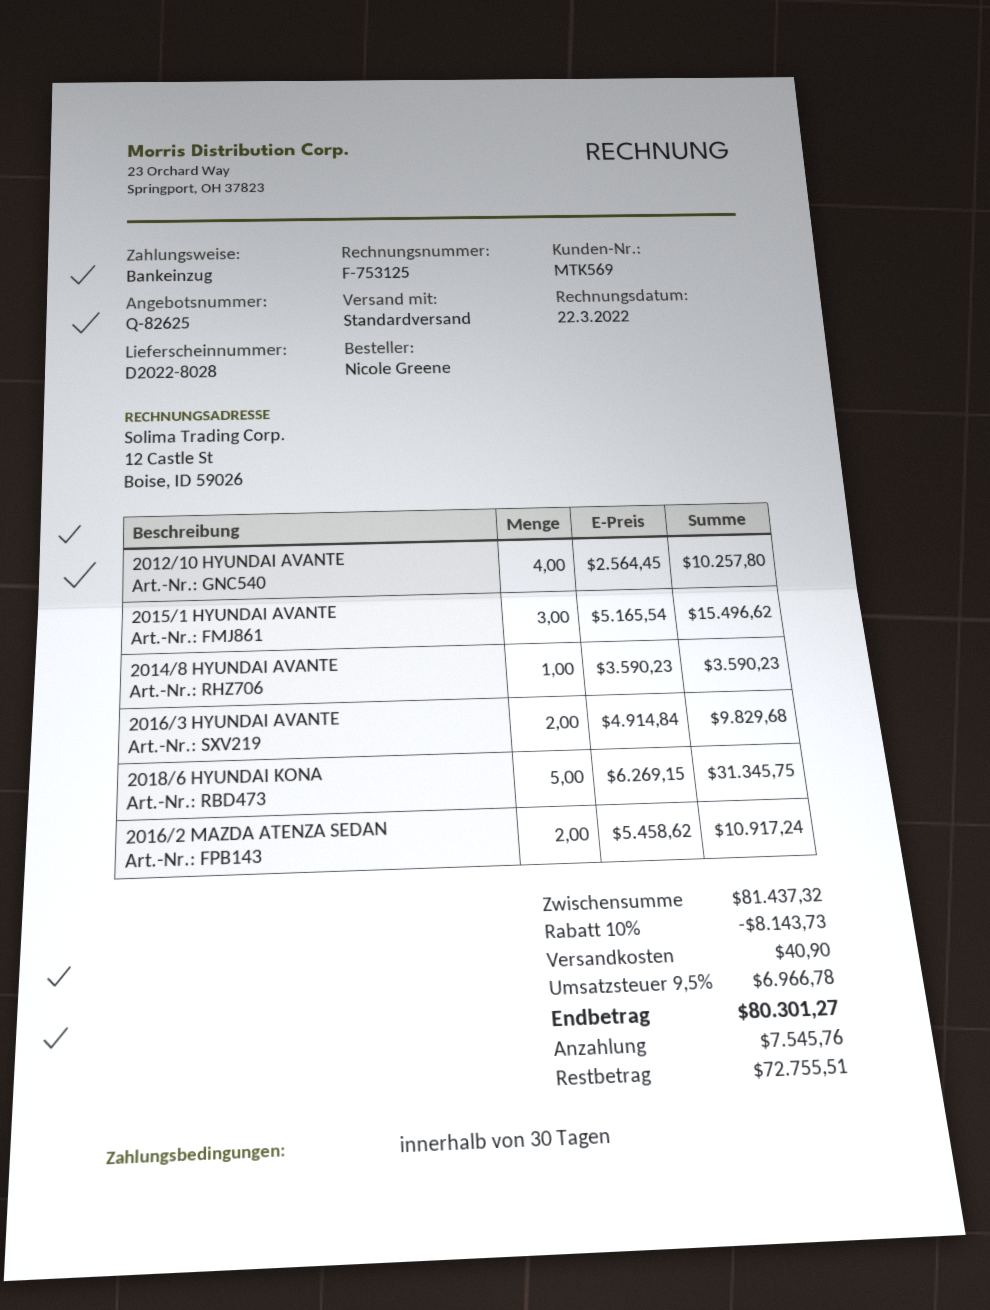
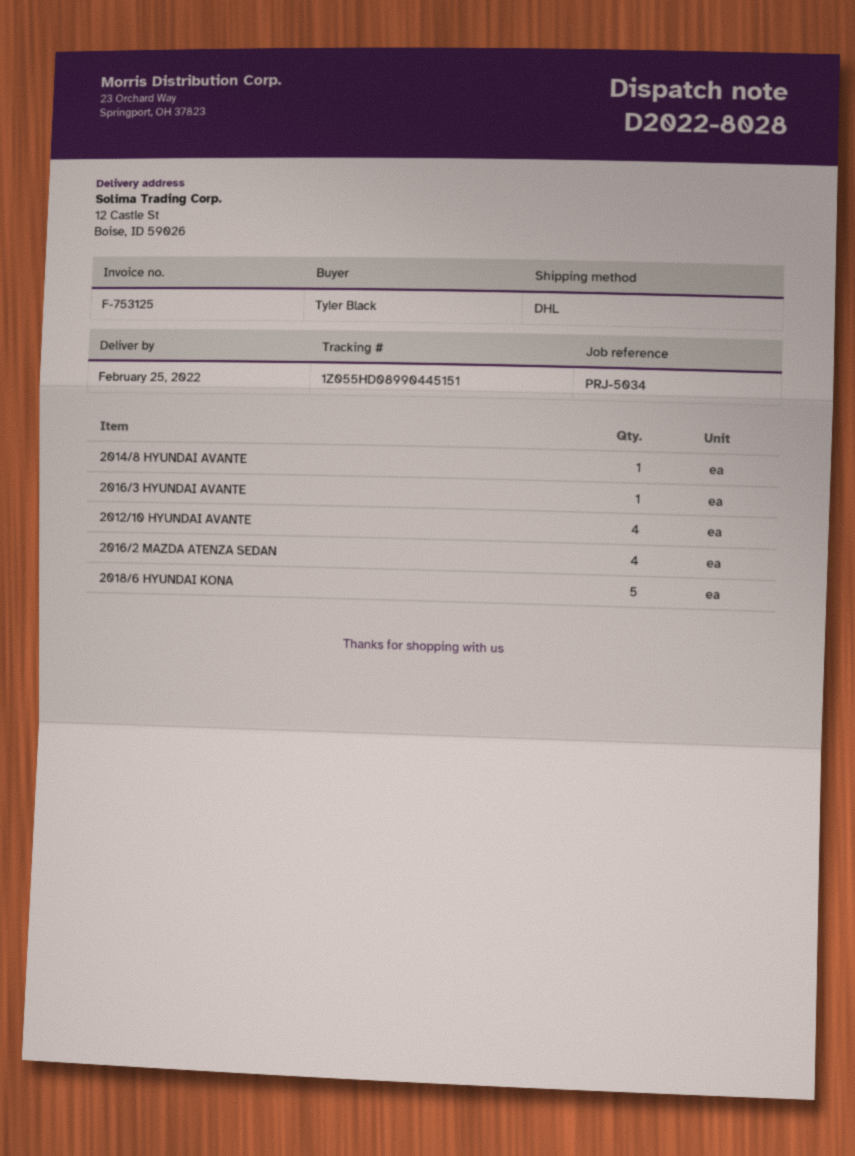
ordered by: Nicole Greene -> Tyler Black
shipping method: standard -> DHL
2015/1 HYUNDAI AVANTE: 3 -> none
2016/3 HYUNDAI AVANTE: 2 -> 1
2016/2 MAZDA ATENZA SEDAN: 2 -> 4

